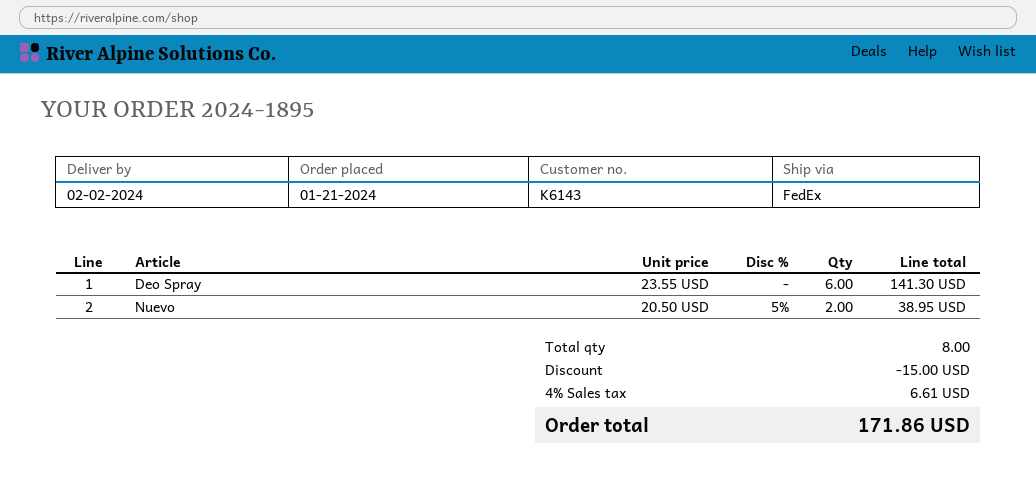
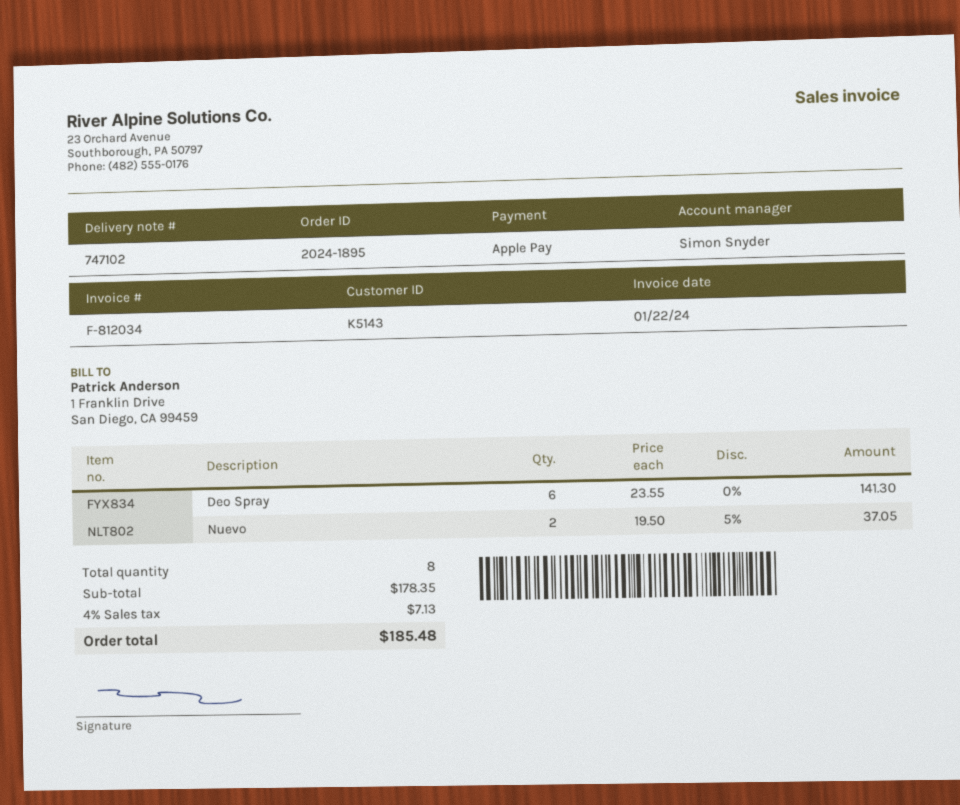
customer number: K6143 -> K5143
Nuevo: 2 x 20.50 - 5% = 38.95 -> 2 x 19.50 - 5% = 37.05
discount: 15.00 -> none
tax: 4% = 6.61 -> 4% = 7.13
total: 171.86 -> 185.48

